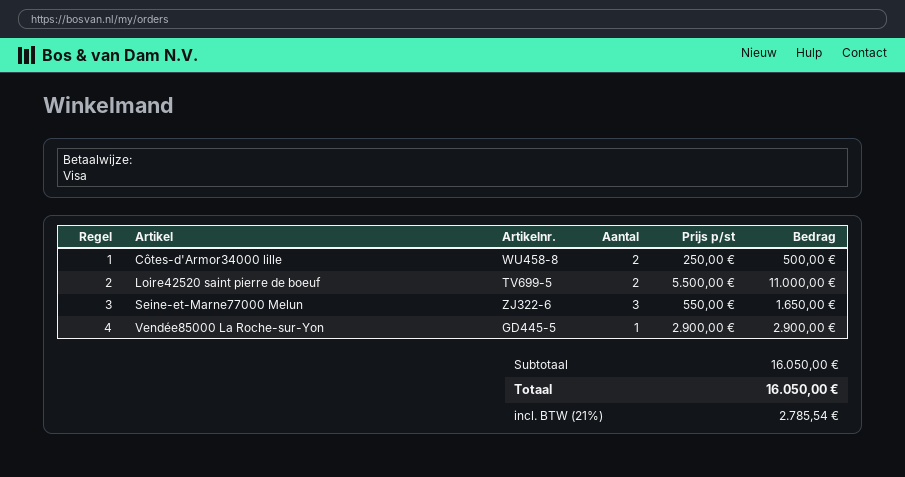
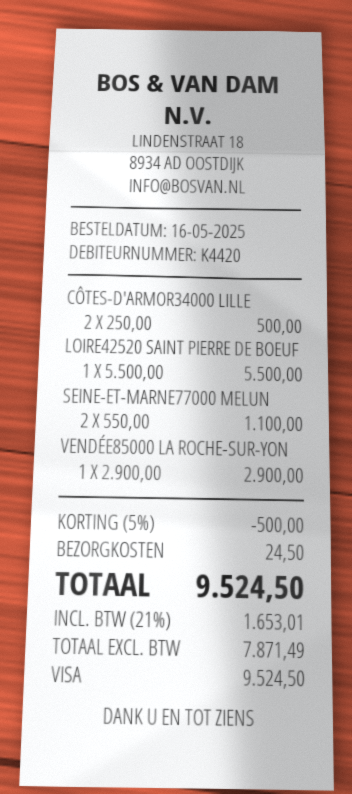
Loire42520 saint pierre de boeuf: 2 x 5500.00 = 11000.00 -> 1 x 5500.00 = 5500.00
Seine-et-Marne77000 Melun: 3 x 550.00 = 1650.00 -> 2 x 550.00 = 1100.00
discount: none -> 5% = 500.00
shipping: none -> 24.50
tax: 21% = 2785.54 -> 21% = 1653.01
total: 16050.00 -> 9524.50

